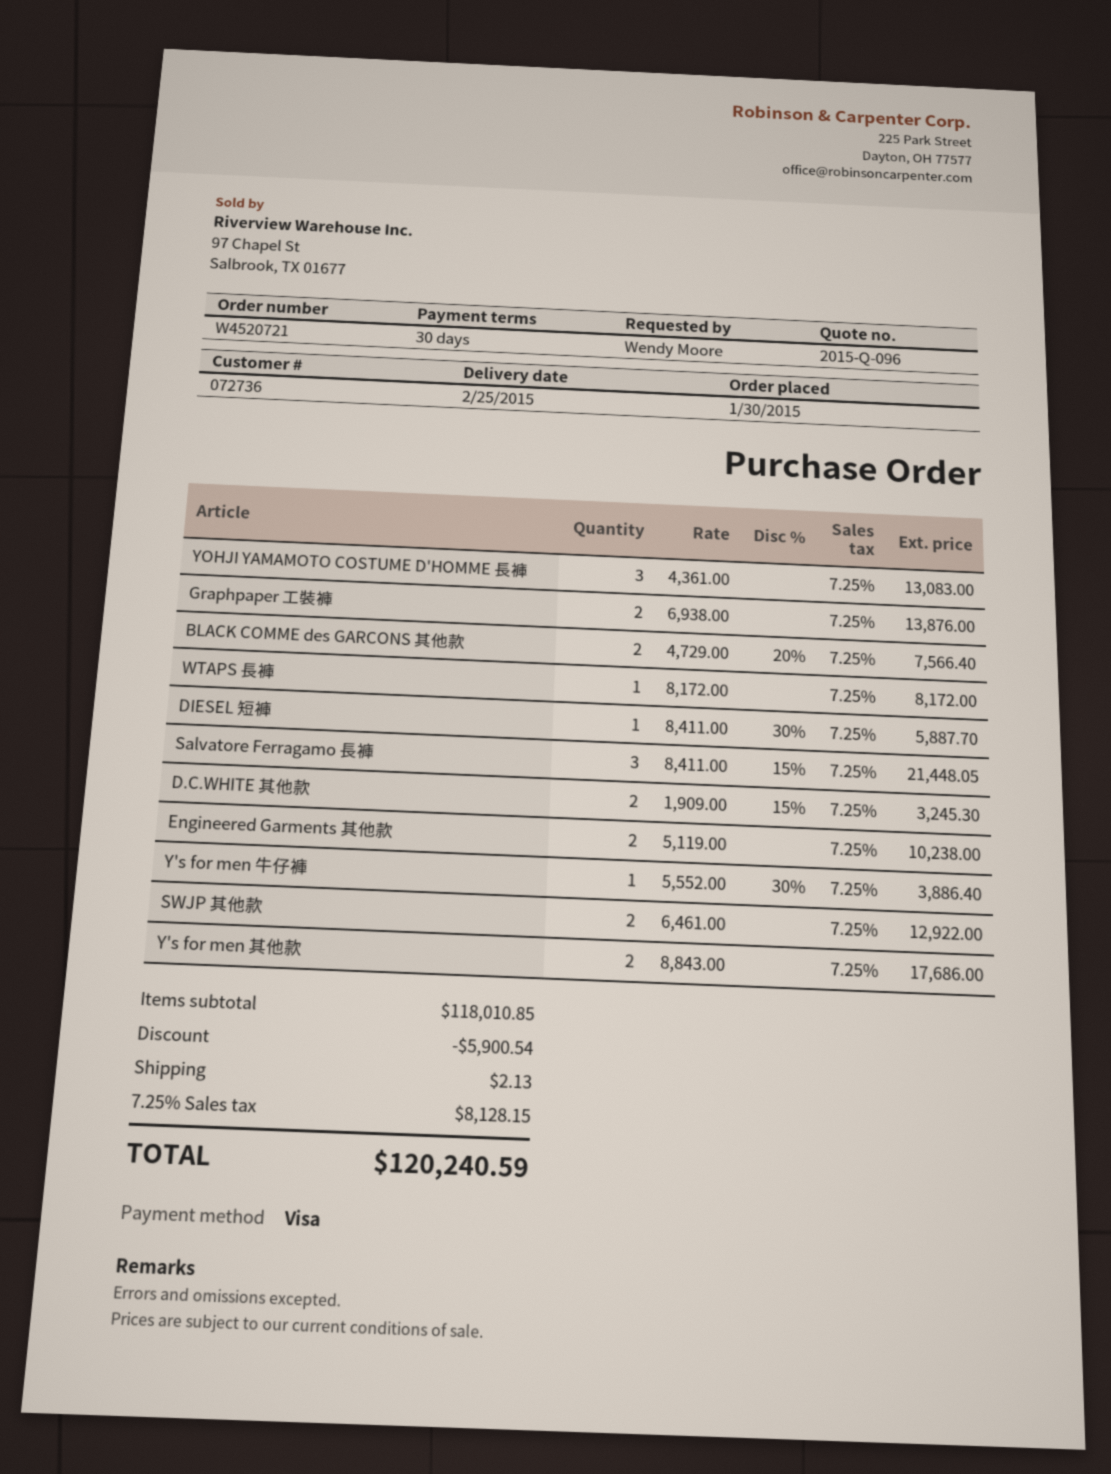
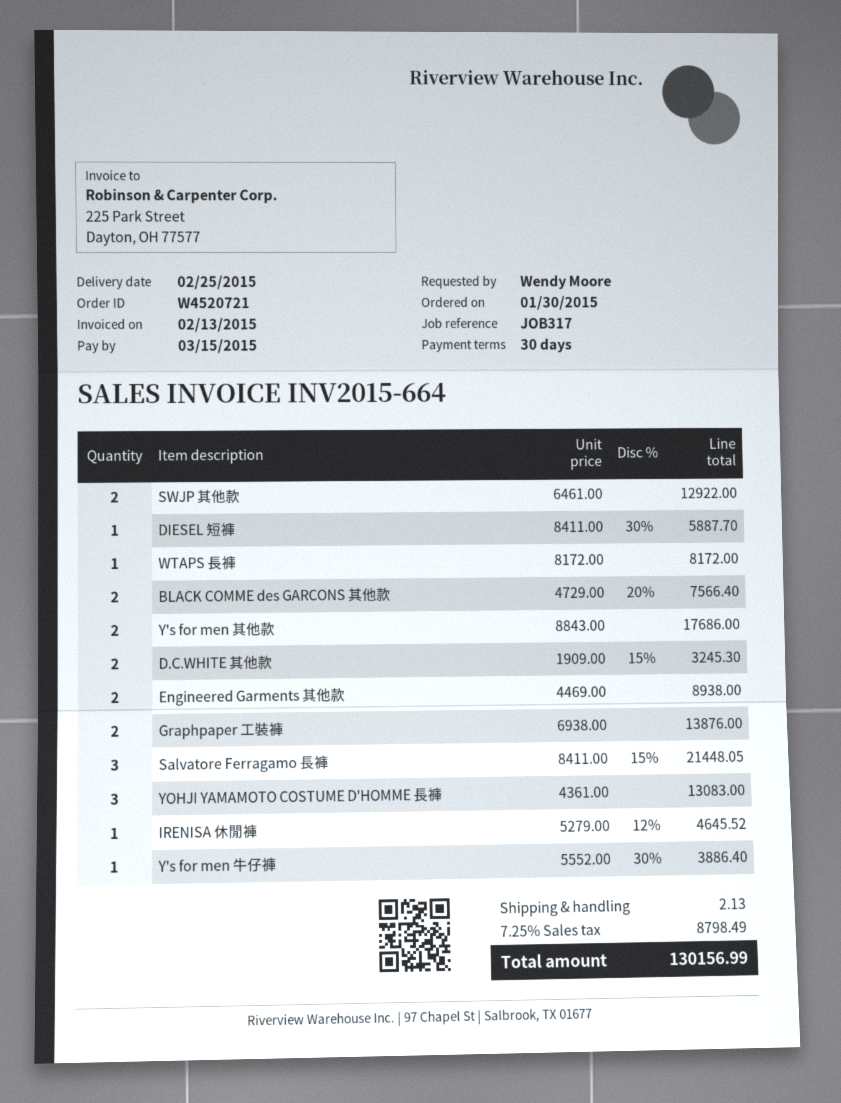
Engineered Garments 其他款: 2 x 5119.00 = 10238.00 -> 2 x 4469.00 = 8938.00
IRENISA 休閒褲: none -> 1 x 5279.00 - 12% = 4645.52
discount: 5900.54 -> none
tax: 7.25% = 8128.15 -> 7.25% = 8798.49
total: 120240.59 -> 130156.99

